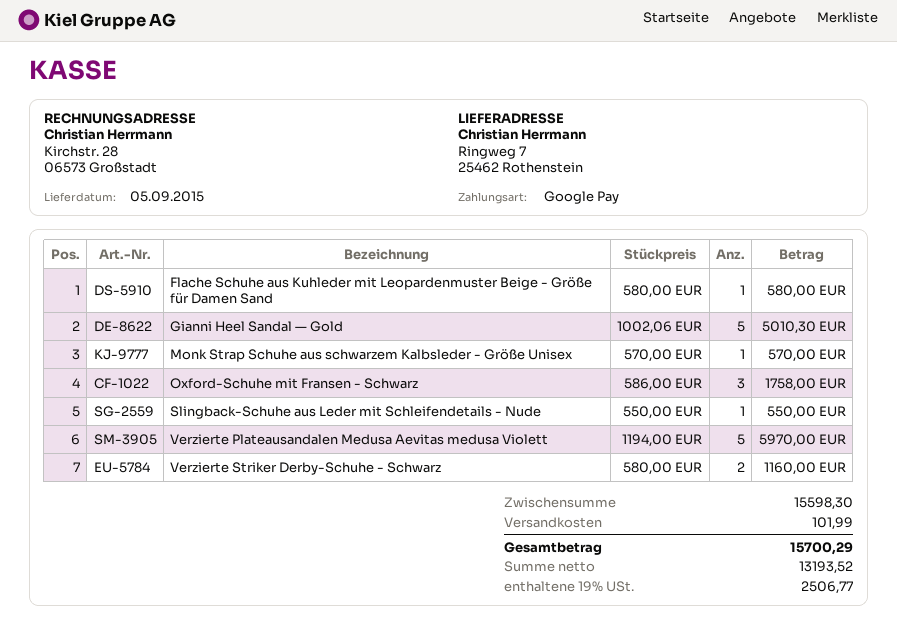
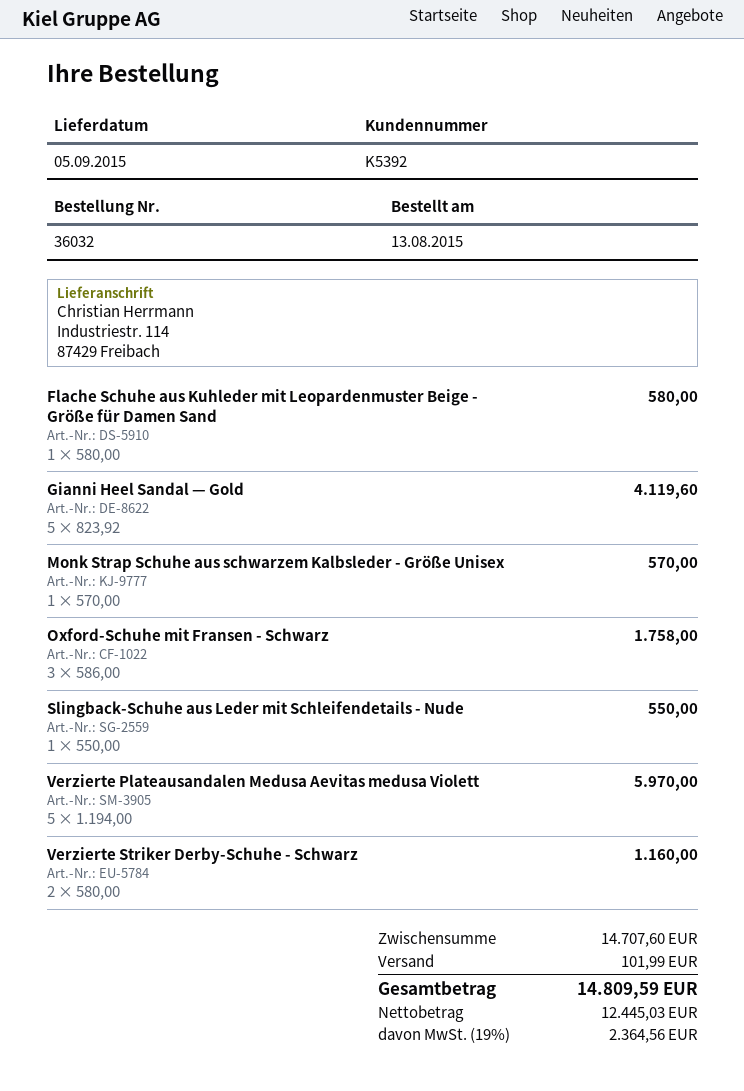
ship to: Ringweg 7, 25462 Rothenstein -> Industriestr. 114, 87429 Freibach
Gianni Heel Sandal — Gold: 5 x 1002.06 = 5010.30 -> 5 x 823.92 = 4119.60
subtotal: 15598.30 -> 14707.60
net: 13193.52 -> 12445.03
tax: 19% = 2506.77 -> 19% = 2364.56
total: 15700.29 -> 14809.59

